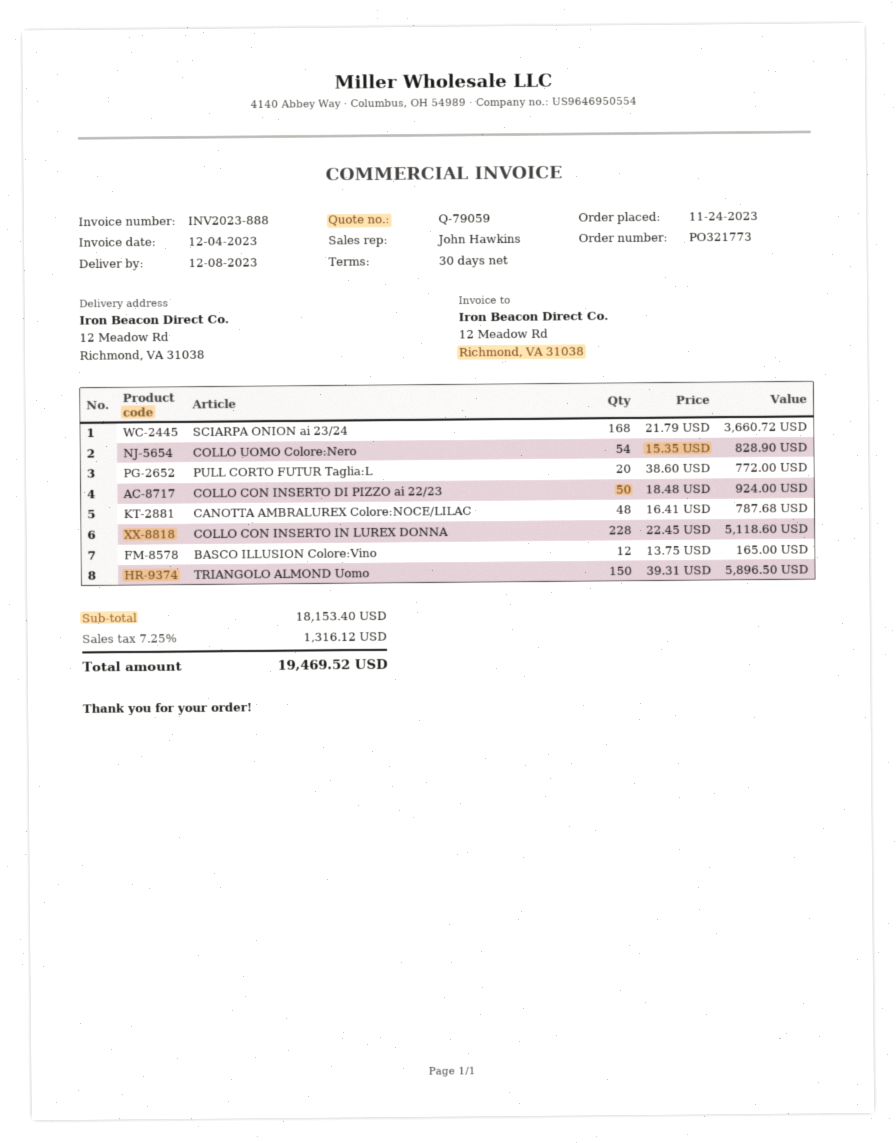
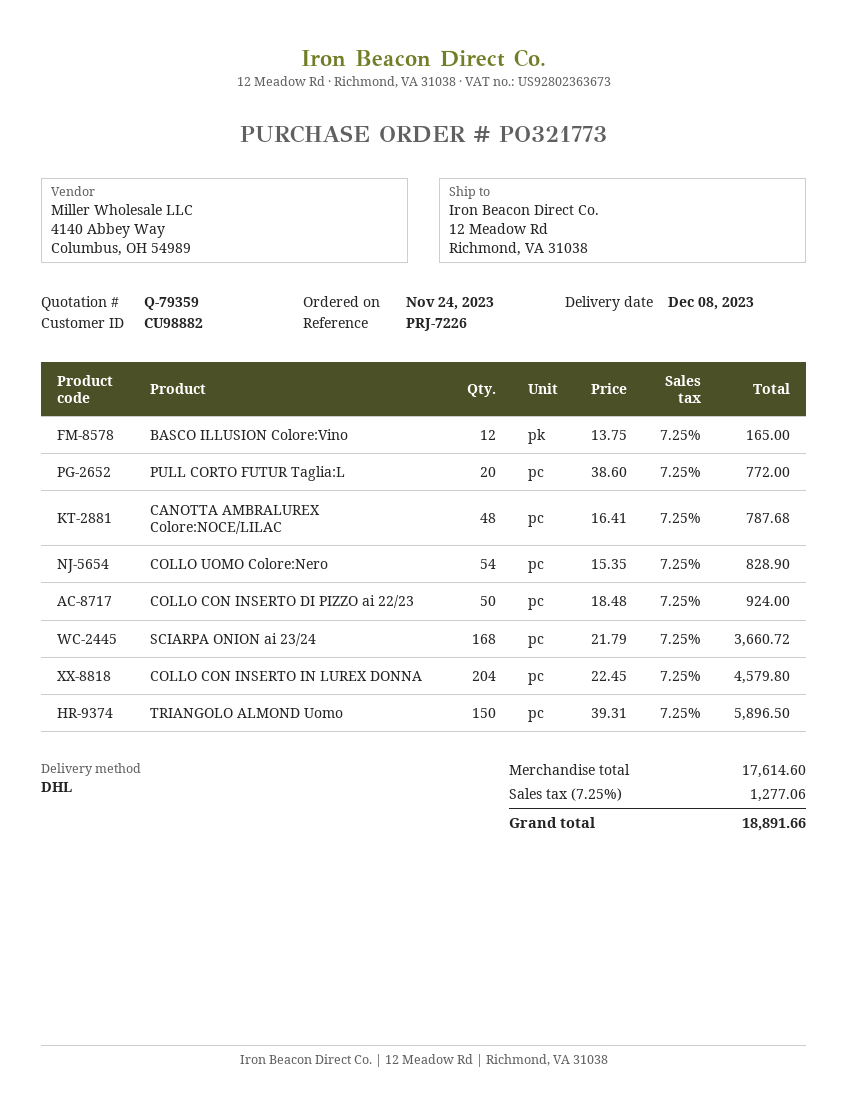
quote number: Q-79059 -> Q-79359
COLLO CON INSERTO IN LUREX DONNA: 228 x 22.45 = 5118.60 -> 204 x 22.45 = 4579.80
subtotal: 18153.40 -> 17614.60
tax: 7.25% = 1316.12 -> 7.25% = 1277.06
total: 19469.52 -> 18891.66

